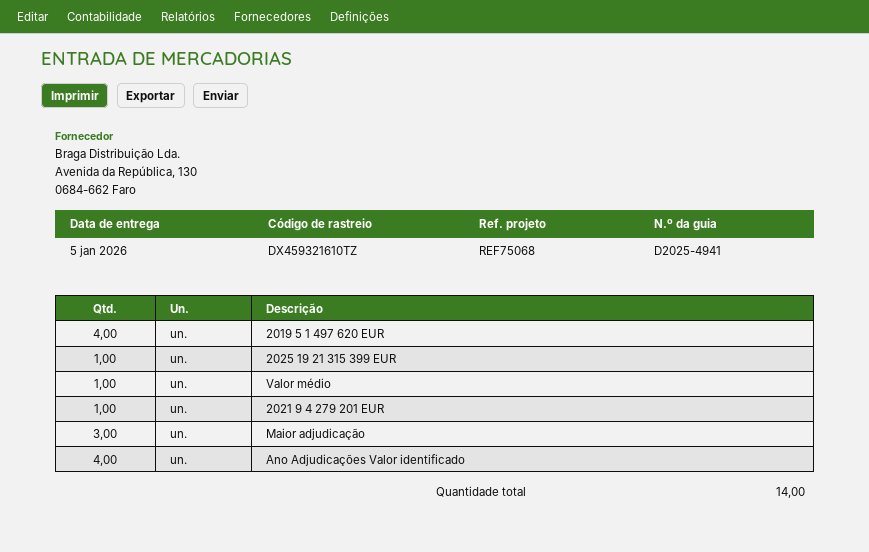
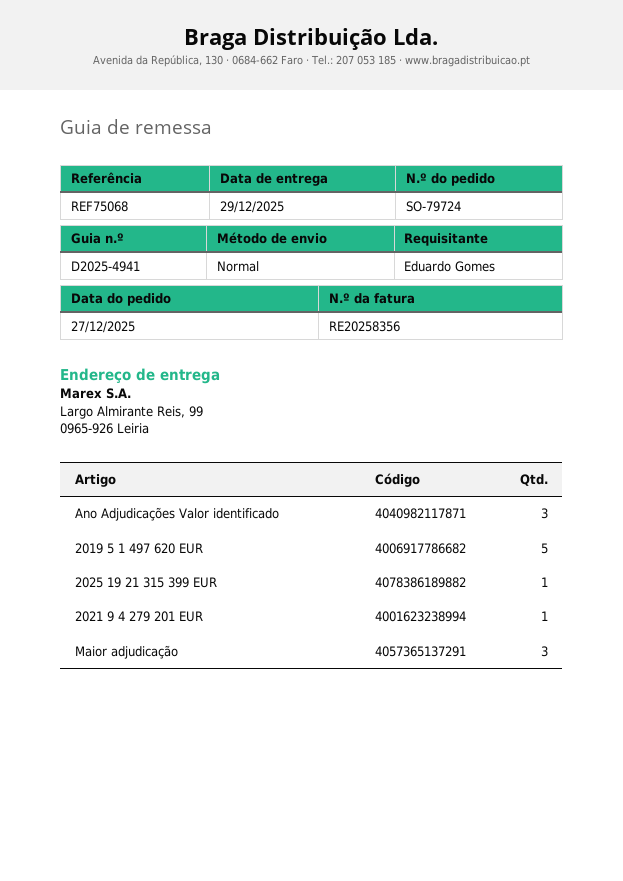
delivery date: 2026-01-05 -> 2025-12-29
2019 5 1 497 620 EUR: 4 -> 5
Valor médio: 1 -> none
Ano Adjudicações Valor identificado: 4 -> 3

